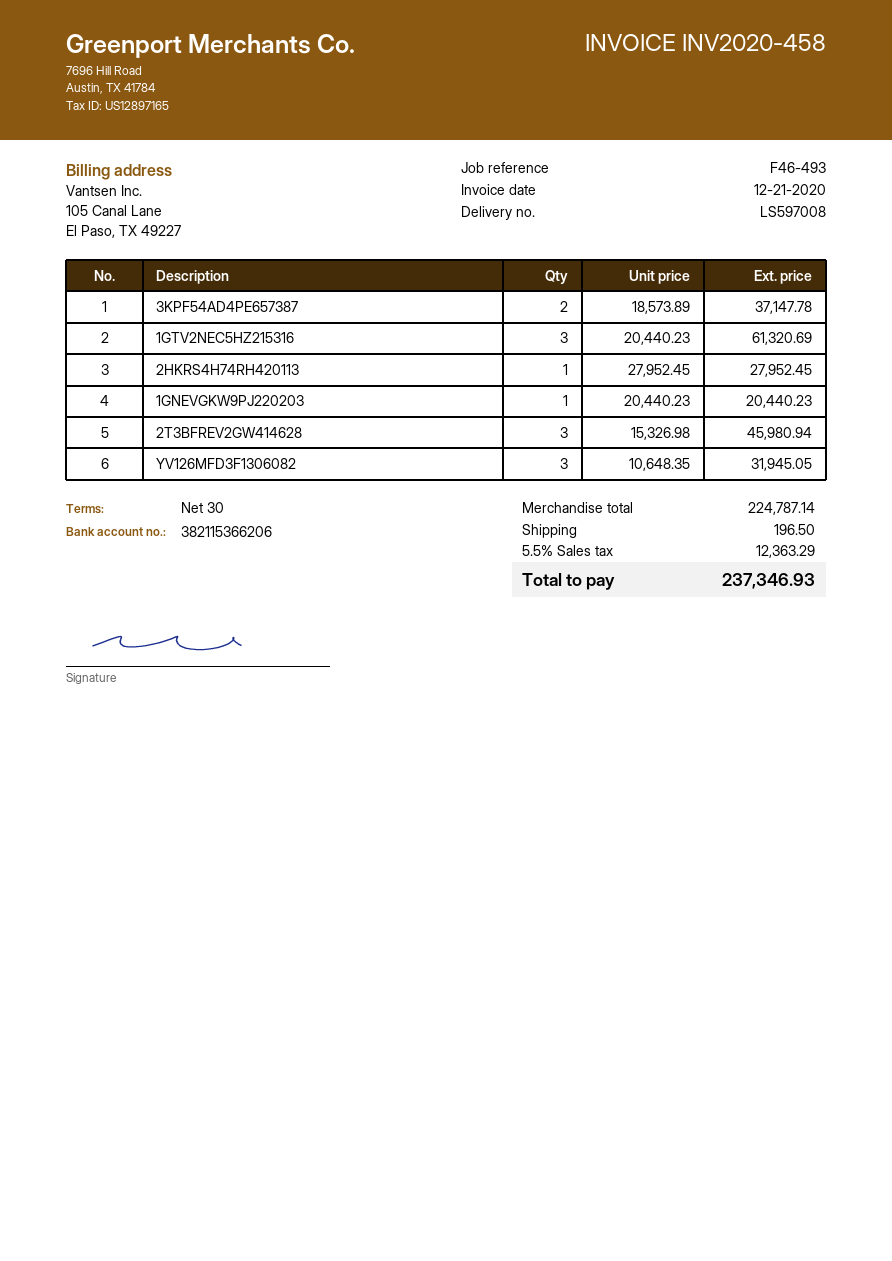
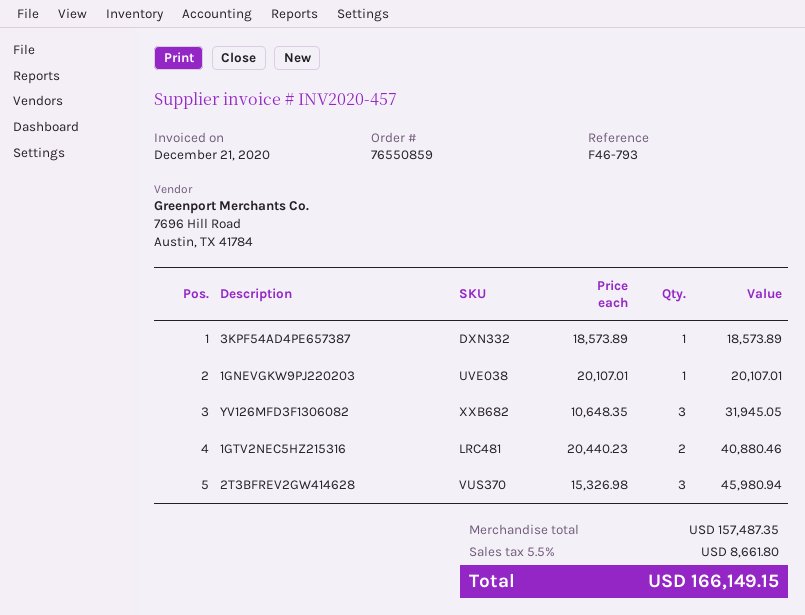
invoice number: INV2020-458 -> INV2020-457
reference: F46-493 -> F46-793
3KPF54AD4PE657387: 2 x 18573.89 = 37147.78 -> 1 x 18573.89 = 18573.89
1GTV2NEC5HZ215316: 3 x 20440.23 = 61320.69 -> 2 x 20440.23 = 40880.46
2HKRS4H74RH420113: 1 x 27952.45 = 27952.45 -> none
1GNEVGKW9PJ220203: 1 x 20440.23 = 20440.23 -> 1 x 20107.01 = 20107.01
subtotal: 224787.14 -> 157487.35
shipping: 196.50 -> none
tax: 5.5% = 12363.29 -> 5.5% = 8661.80
total: 237346.93 -> 166149.15

